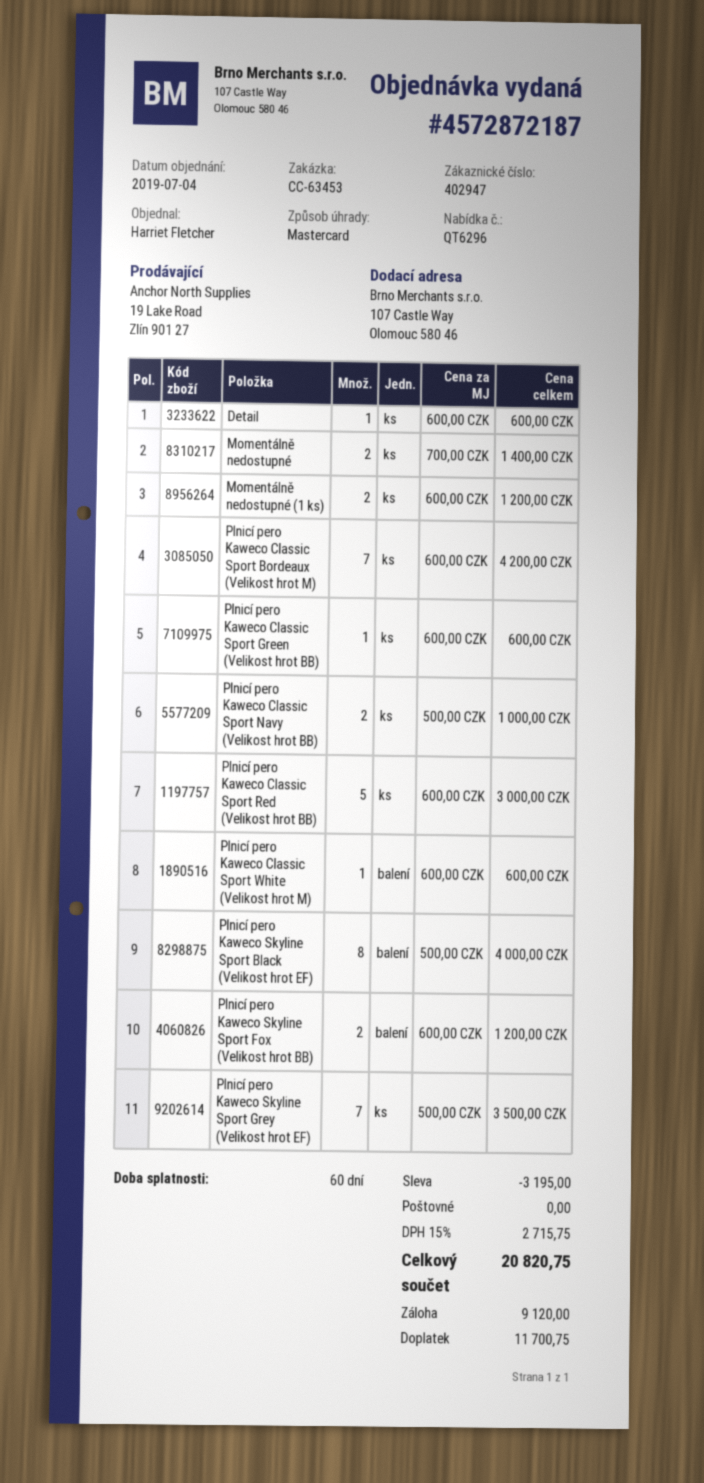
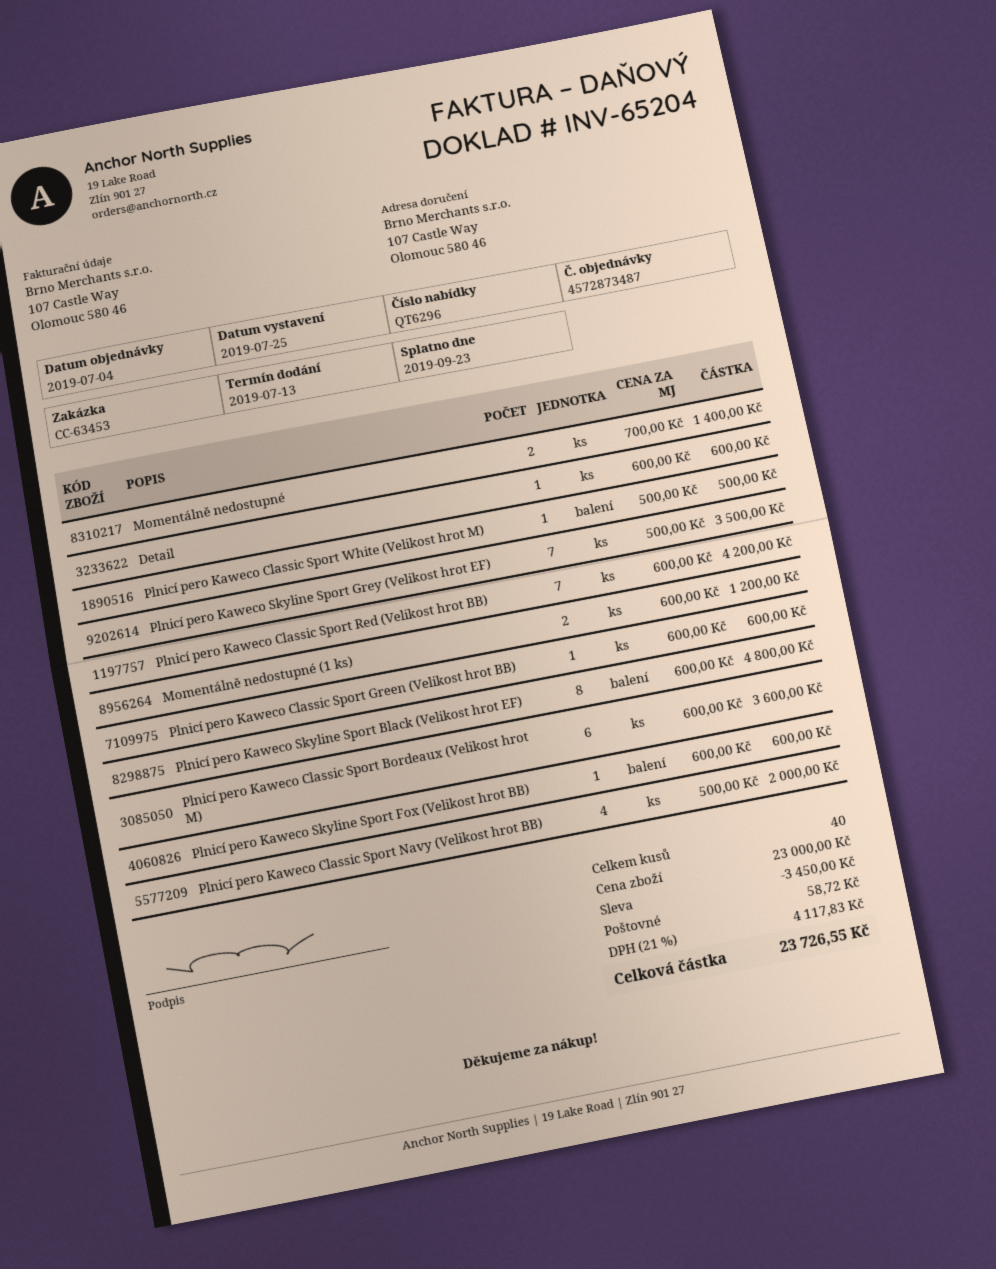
order number: 4572872187 -> 4572873487
Plnicí pero Kaweco Classic Sport Bordeaux (Velikost hrot M): 7 x 600.00 = 4200.00 -> 6 x 600.00 = 3600.00
Plnicí pero Kaweco Classic Sport Navy (Velikost hrot BB): 2 x 500.00 = 1000.00 -> 4 x 500.00 = 2000.00
Plnicí pero Kaweco Classic Sport Red (Velikost hrot BB): 5 x 600.00 = 3000.00 -> 7 x 600.00 = 4200.00
Plnicí pero Kaweco Classic Sport White (Velikost hrot M): 1 x 600.00 = 600.00 -> 1 x 500.00 = 500.00
Plnicí pero Kaweco Skyline Sport Black (Velikost hrot EF): 8 x 500.00 = 4000.00 -> 8 x 600.00 = 4800.00
Plnicí pero Kaweco Skyline Sport Fox (Velikost hrot BB): 2 x 600.00 = 1200.00 -> 1 x 600.00 = 600.00
discount: 3195.00 -> 3450.00
shipping: 0.00 -> 58.72
tax: 15% = 2715.75 -> 21% = 4117.83
total: 20820.75 -> 23726.55

